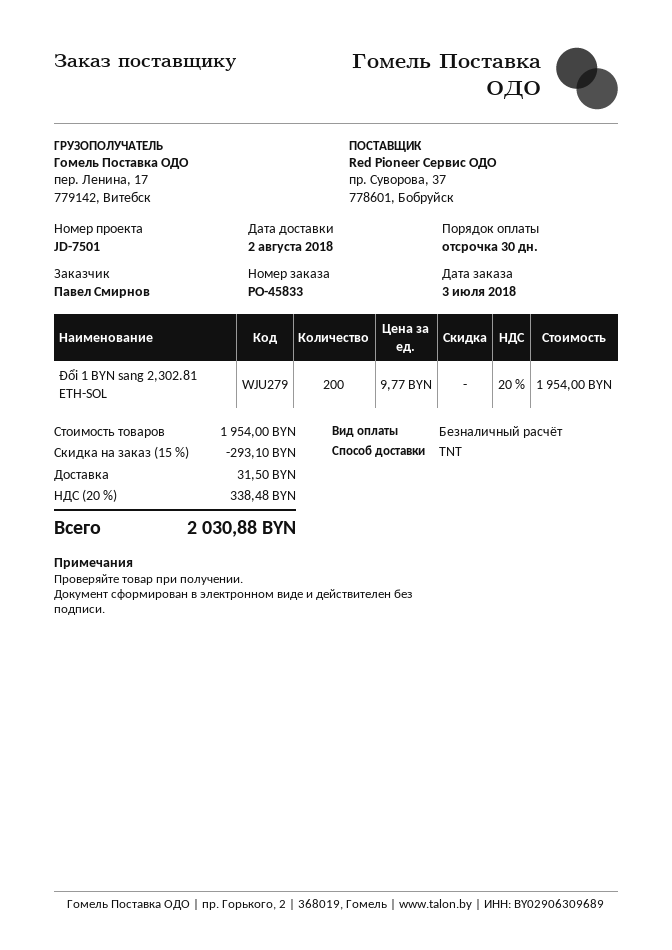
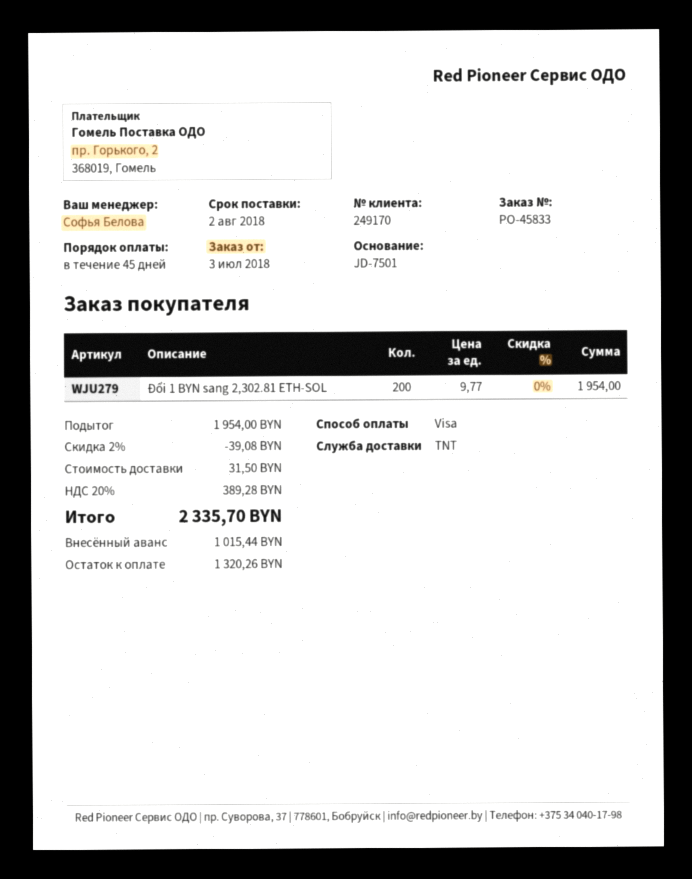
payment terms: 30 days -> 45 days
payment method: bank transfer -> Visa
discount: 15% = 293.10 -> 2% = 39.08
tax: 20% = 338.48 -> 20% = 389.28
total: 2030.88 -> 2335.70

